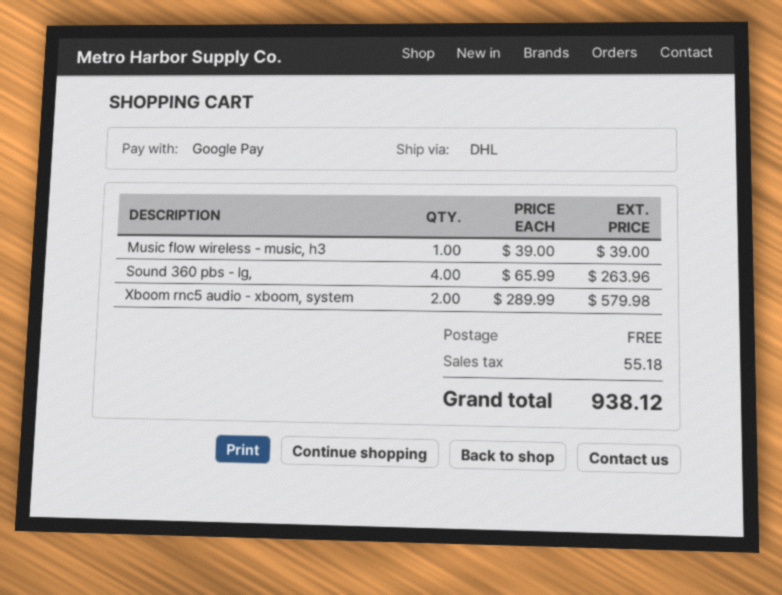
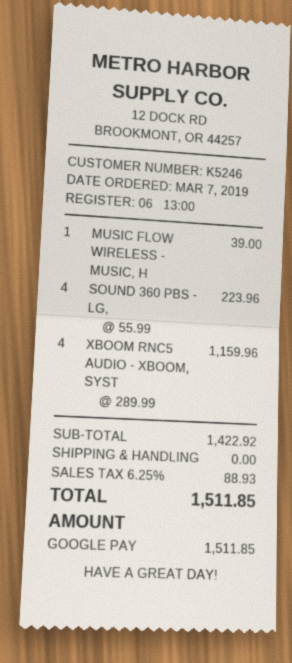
Sound 360 pbs - lg,: 4 x 65.99 = 263.96 -> 4 x 55.99 = 223.96
Xboom rnc5 audio - xboom, system: 2 x 289.99 = 579.98 -> 4 x 289.99 = 1159.96
tax: 55.18 -> 88.93
total: 938.12 -> 1511.85

